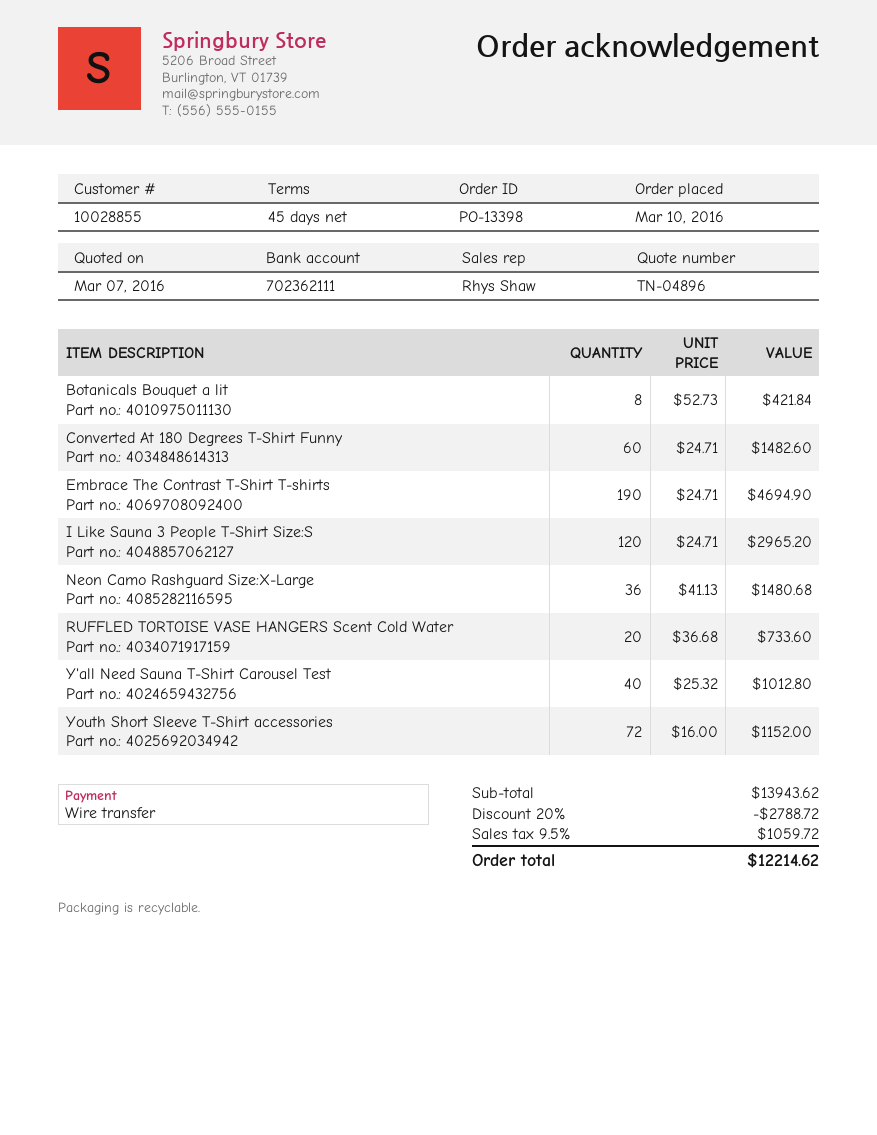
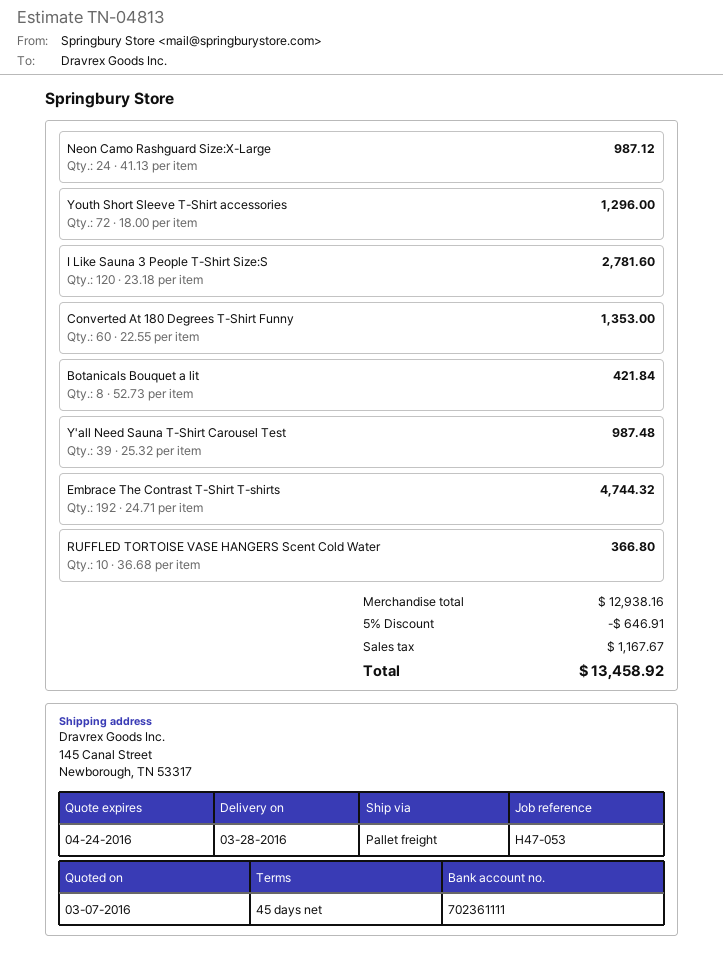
quote number: TN-04896 -> TN-04813
bank account: 702362111 -> 702361111
Converted At 180 Degrees T-Shirt Funny: 60 x 24.71 = 1482.60 -> 60 x 22.55 = 1353.00
Embrace The Contrast T-Shirt T-shirts: 190 x 24.71 = 4694.90 -> 192 x 24.71 = 4744.32
I Like Sauna 3 People T-Shirt Size:S: 120 x 24.71 = 2965.20 -> 120 x 23.18 = 2781.60
Neon Camo Rashguard Size:X-Large: 36 x 41.13 = 1480.68 -> 24 x 41.13 = 987.12
RUFFLED TORTOISE VASE HANGERS Scent Cold Water: 20 x 36.68 = 733.60 -> 10 x 36.68 = 366.80
Y'all Need Sauna T-Shirt Carousel Test: 40 x 25.32 = 1012.80 -> 39 x 25.32 = 987.48
Youth Short Sleeve T-Shirt accessories: 72 x 16.00 = 1152.00 -> 72 x 18.00 = 1296.00
subtotal: 13943.62 -> 12938.16
discount: 20% = 2788.72 -> 5% = 646.91
tax: 1059.72 -> 1167.67
total: 12214.62 -> 13458.92

